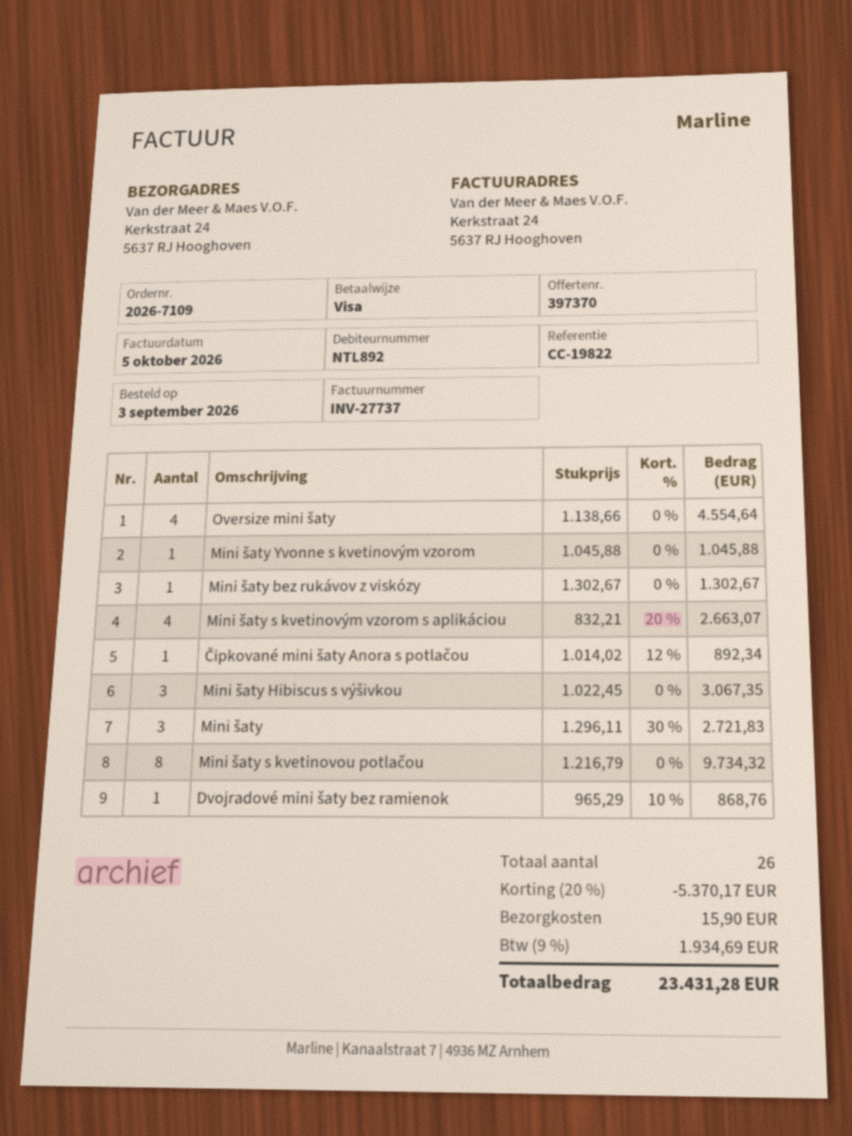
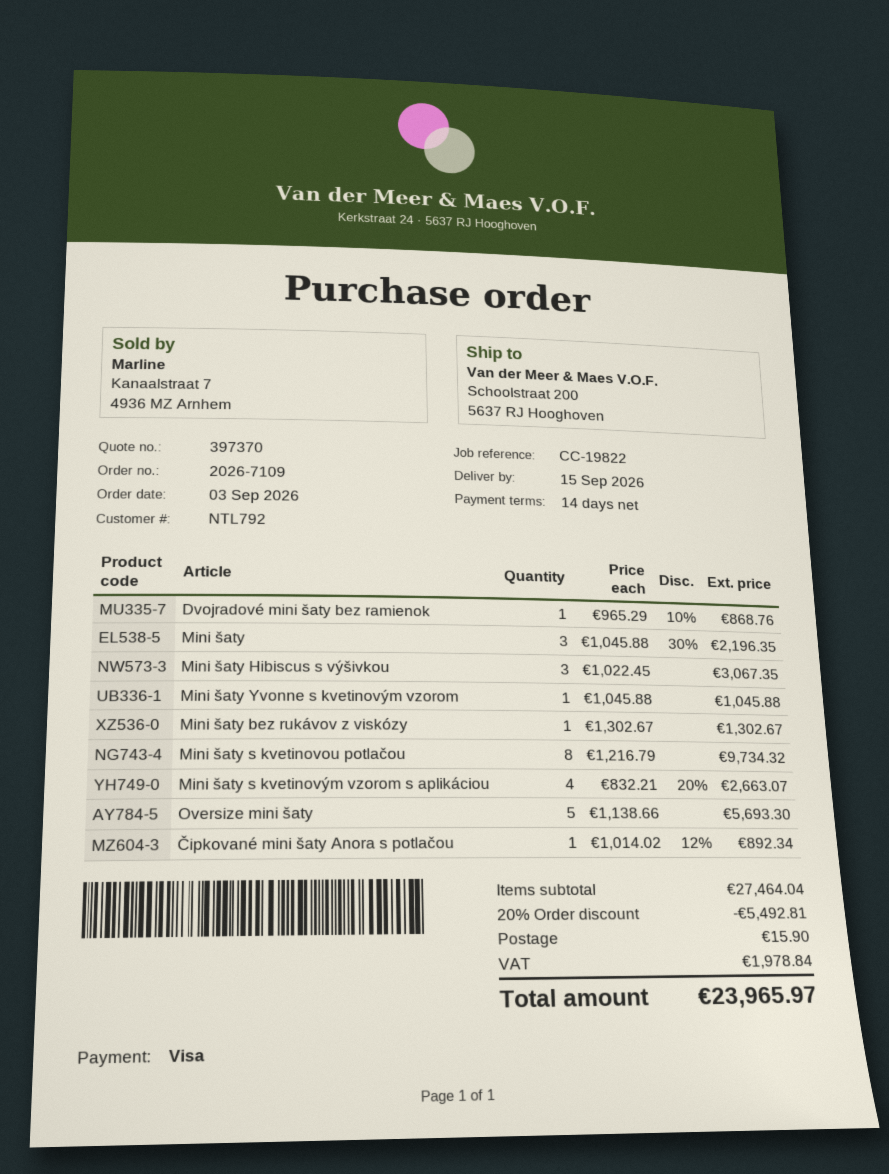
customer number: NTL892 -> NTL792
ship to: Kerkstraat 24, 5637 RJ Hooghoven -> Schoolstraat 200, 5637 RJ Hooghoven
Oversize mini šaty: 4 x 1138.66 = 4554.64 -> 5 x 1138.66 = 5693.30
Mini šaty: 3 x 1296.11 - 30% = 2721.83 -> 3 x 1045.88 - 30% = 2196.35
discount: 20% = 5370.17 -> 20% = 5492.81
tax: 1934.69 -> 1978.84
total: 23431.28 -> 23965.97

